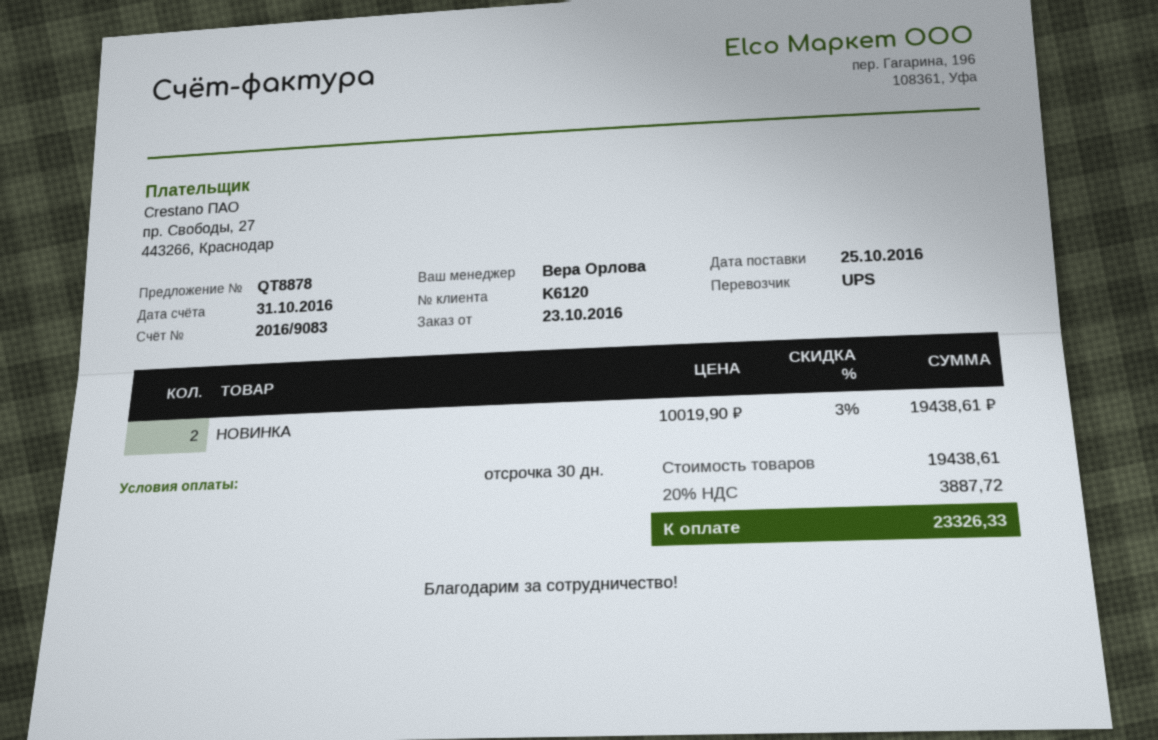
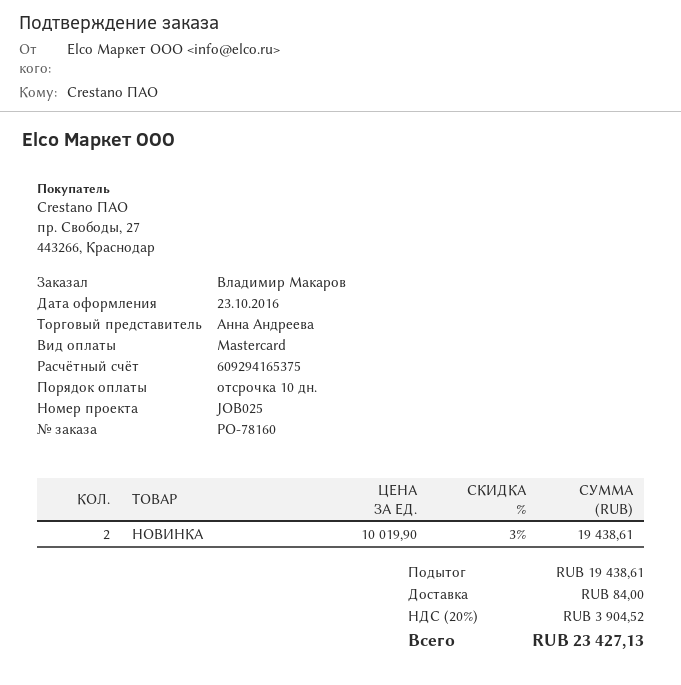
payment terms: 30 days -> 10 days
sales rep: Вера Орлова -> Анна Андреева
shipping: none -> 84.00
tax: 20% = 3887.72 -> 20% = 3904.52
total: 23326.33 -> 23427.13

